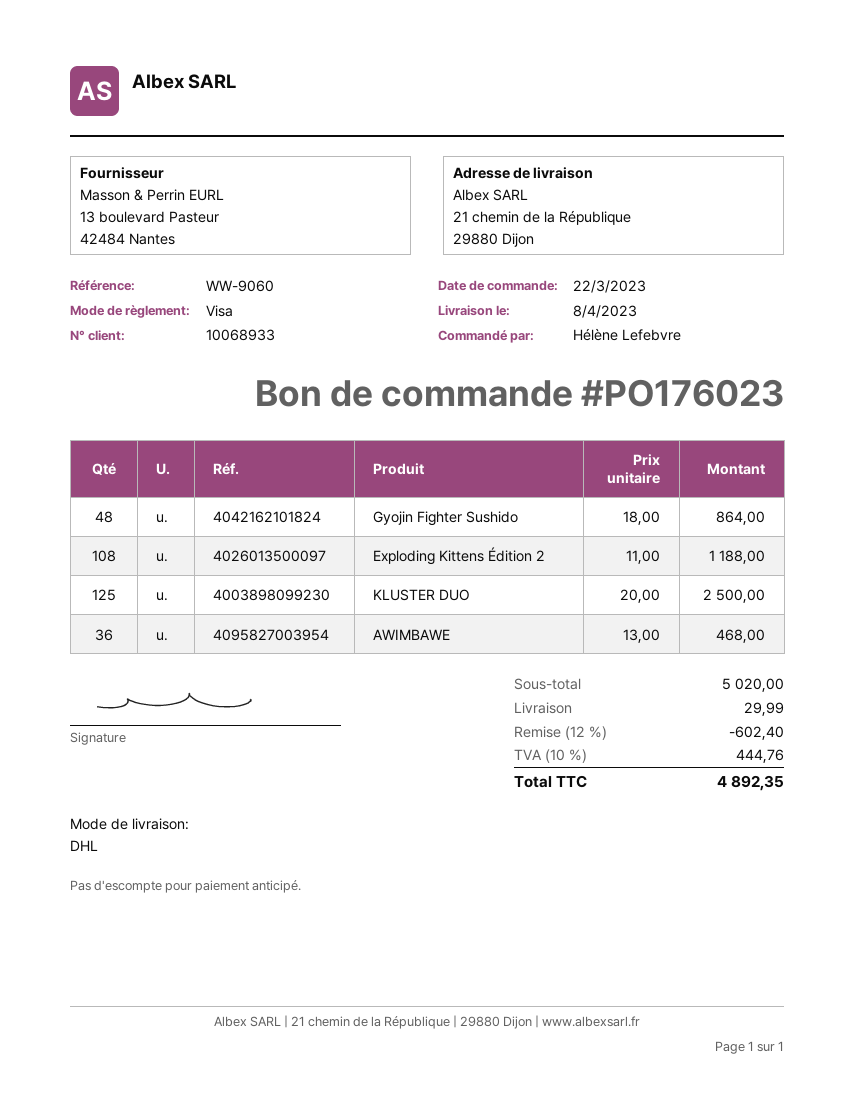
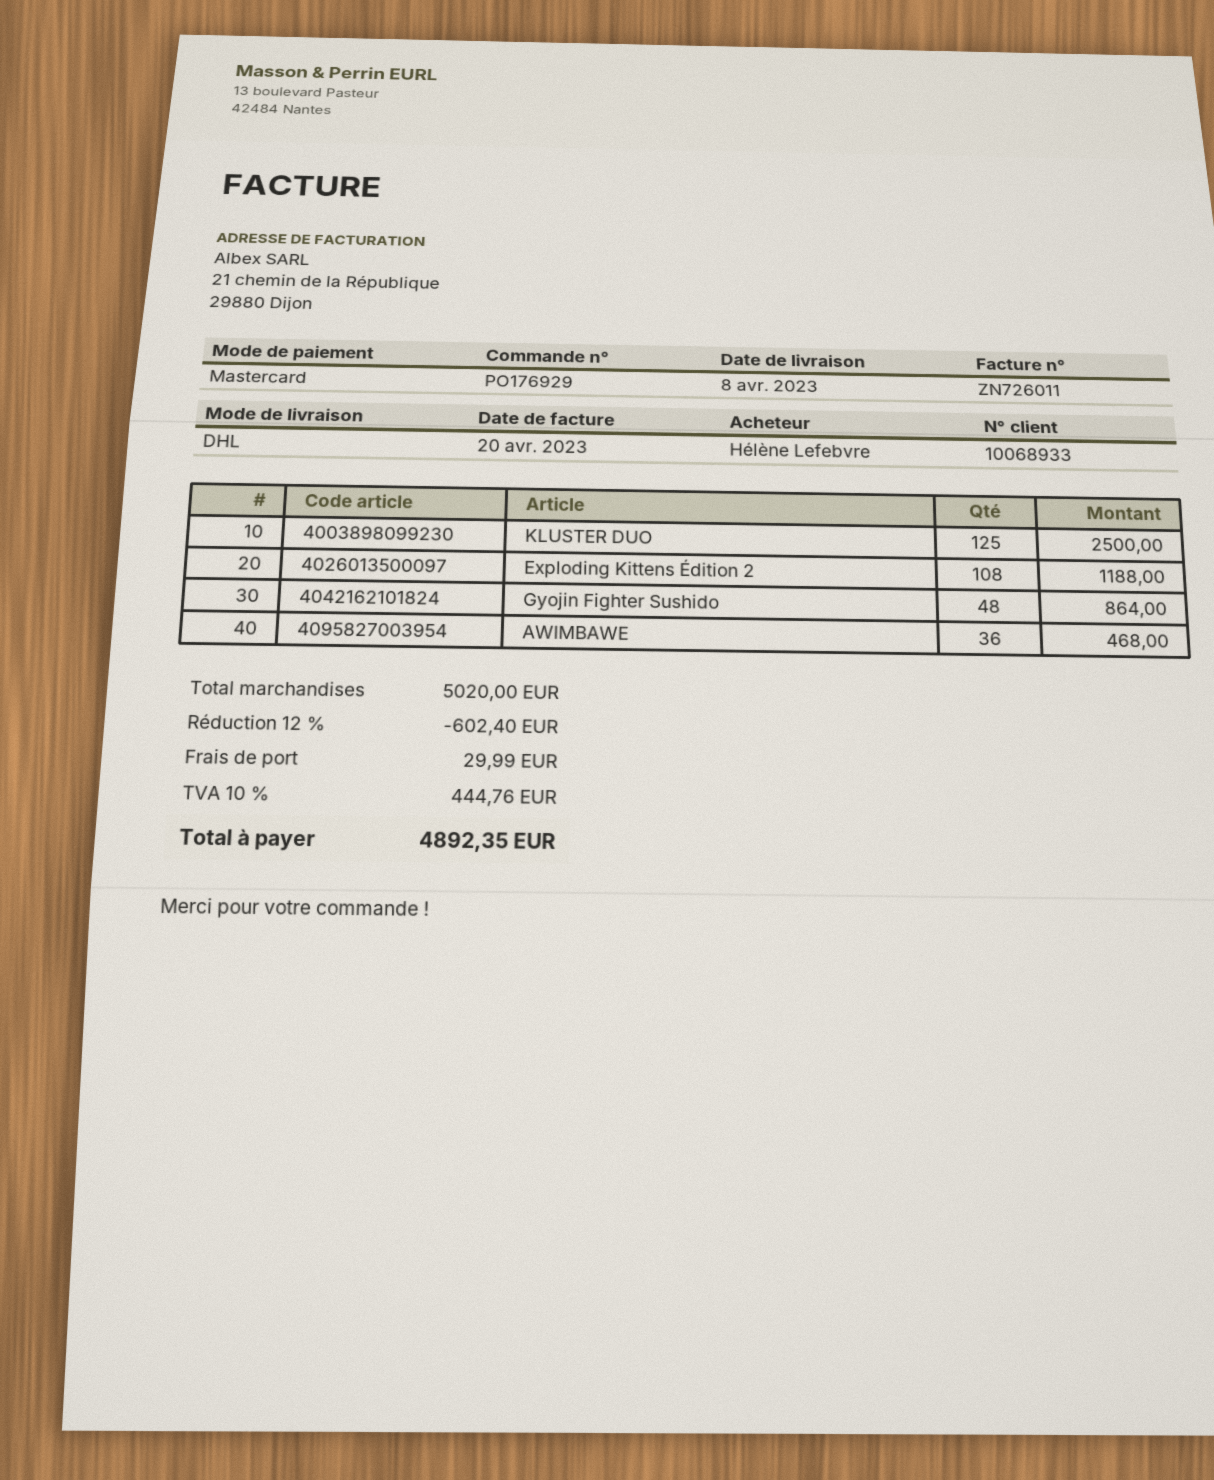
order number: PO176023 -> PO176929
payment method: Visa -> Mastercard

